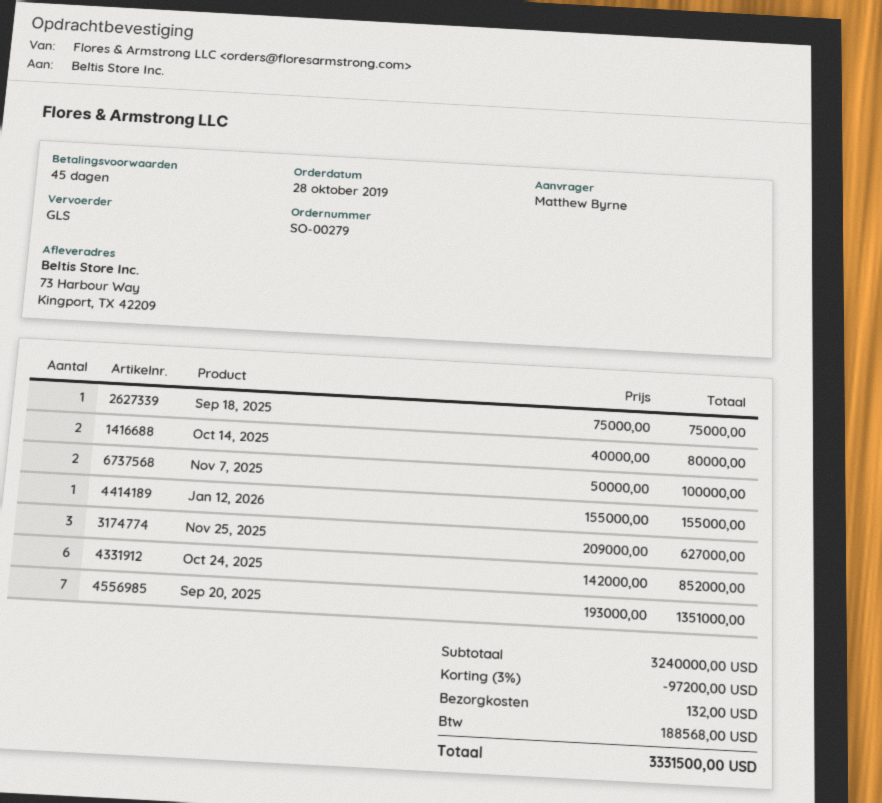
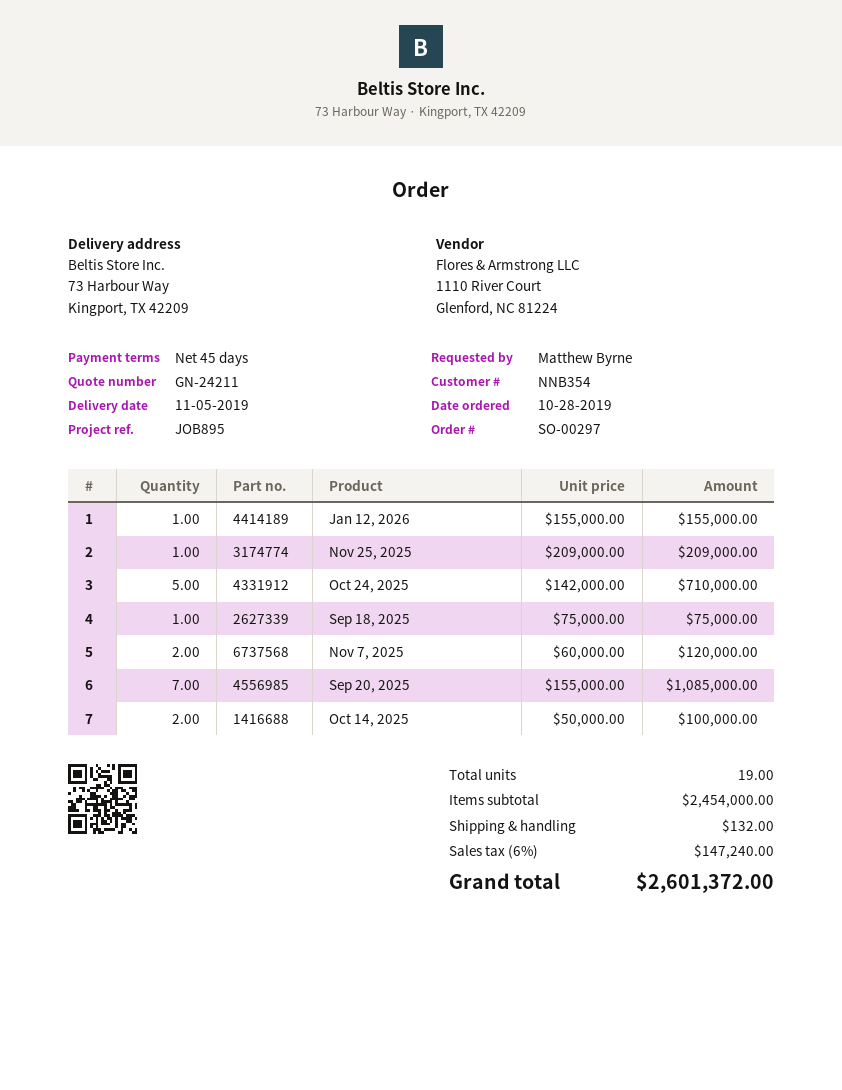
order number: SO-00279 -> SO-00297
Oct 14, 2025: 2 x 40000.00 = 80000.00 -> 2 x 50000.00 = 100000.00
Nov 7, 2025: 2 x 50000.00 = 100000.00 -> 2 x 60000.00 = 120000.00
Nov 25, 2025: 3 x 209000.00 = 627000.00 -> 1 x 209000.00 = 209000.00
Oct 24, 2025: 6 x 142000.00 = 852000.00 -> 5 x 142000.00 = 710000.00
Sep 20, 2025: 7 x 193000.00 = 1351000.00 -> 7 x 155000.00 = 1085000.00
subtotal: 3240000.00 -> 2454000.00
discount: 3% = 97200.00 -> none
tax: 188568.00 -> 147240.00
total: 3331500.00 -> 2601372.00

